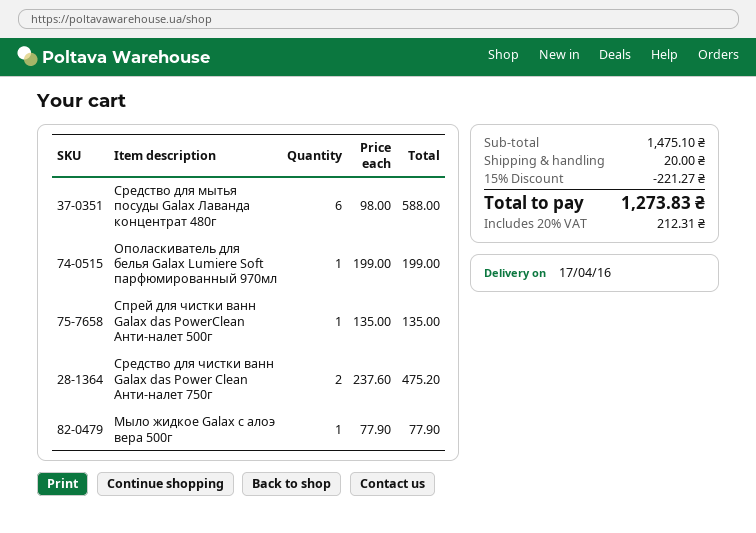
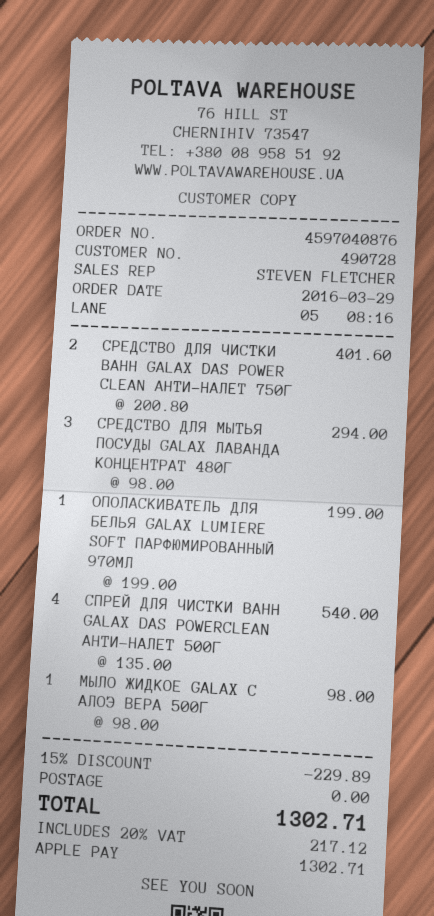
Средство для мытья посуды Galax Лаванда концентрат 480г: 6 x 98.00 = 588.00 -> 3 x 98.00 = 294.00
Спрей для чистки ванн Galax das PowerClean Анти-налет 500г: 1 x 135.00 = 135.00 -> 4 x 135.00 = 540.00
Средство для чистки ванн Galax das Power Clean Анти-налет 750г: 2 x 237.60 = 475.20 -> 2 x 200.80 = 401.60
Мыло жидкое Galax с алоэ вера 500г: 1 x 77.90 = 77.90 -> 1 x 98.00 = 98.00
discount: 15% = 221.27 -> 15% = 229.89
shipping: 20.00 -> 0.00
tax: 20% = 212.31 -> 20% = 217.12
total: 1273.83 -> 1302.71

